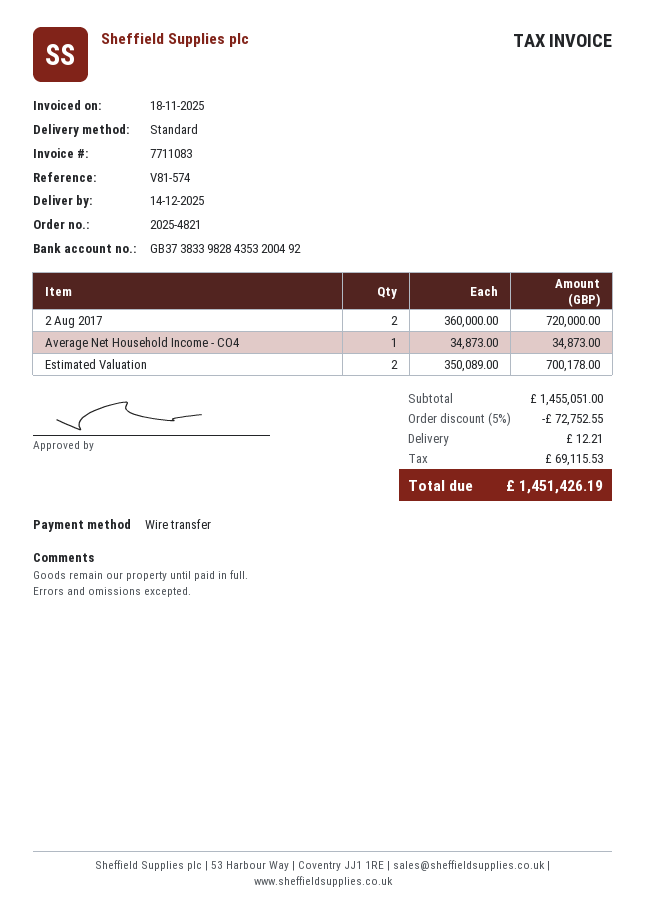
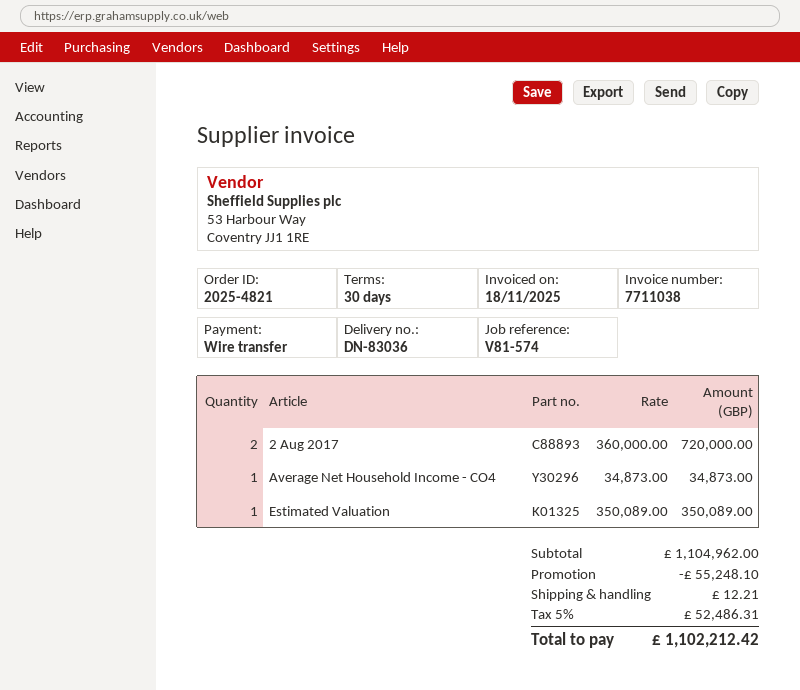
invoice number: 7711083 -> 7711038
Estimated Valuation: 2 x 350089.00 = 700178.00 -> 1 x 350089.00 = 350089.00
subtotal: 1455051.00 -> 1104962.00
discount: 72752.55 -> 55248.10
tax: 69115.53 -> 52486.31
total: 1451426.19 -> 1102212.42

